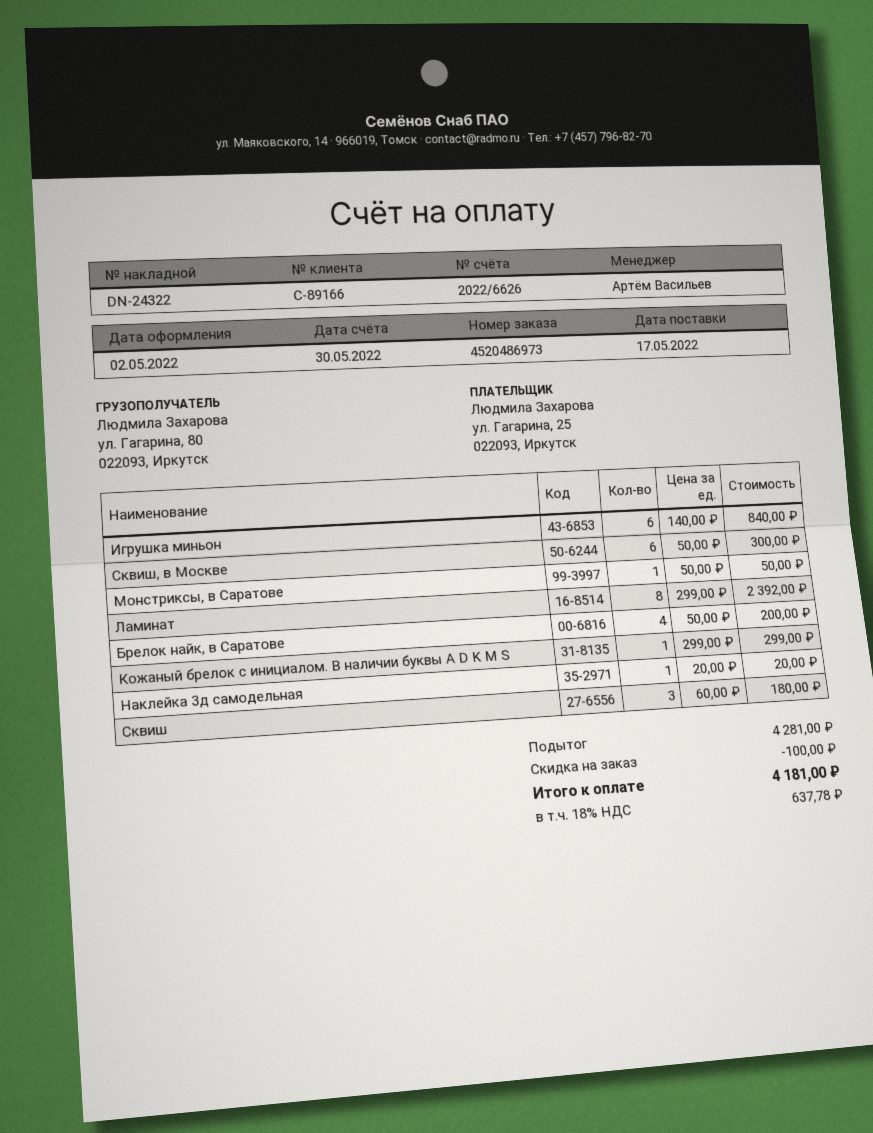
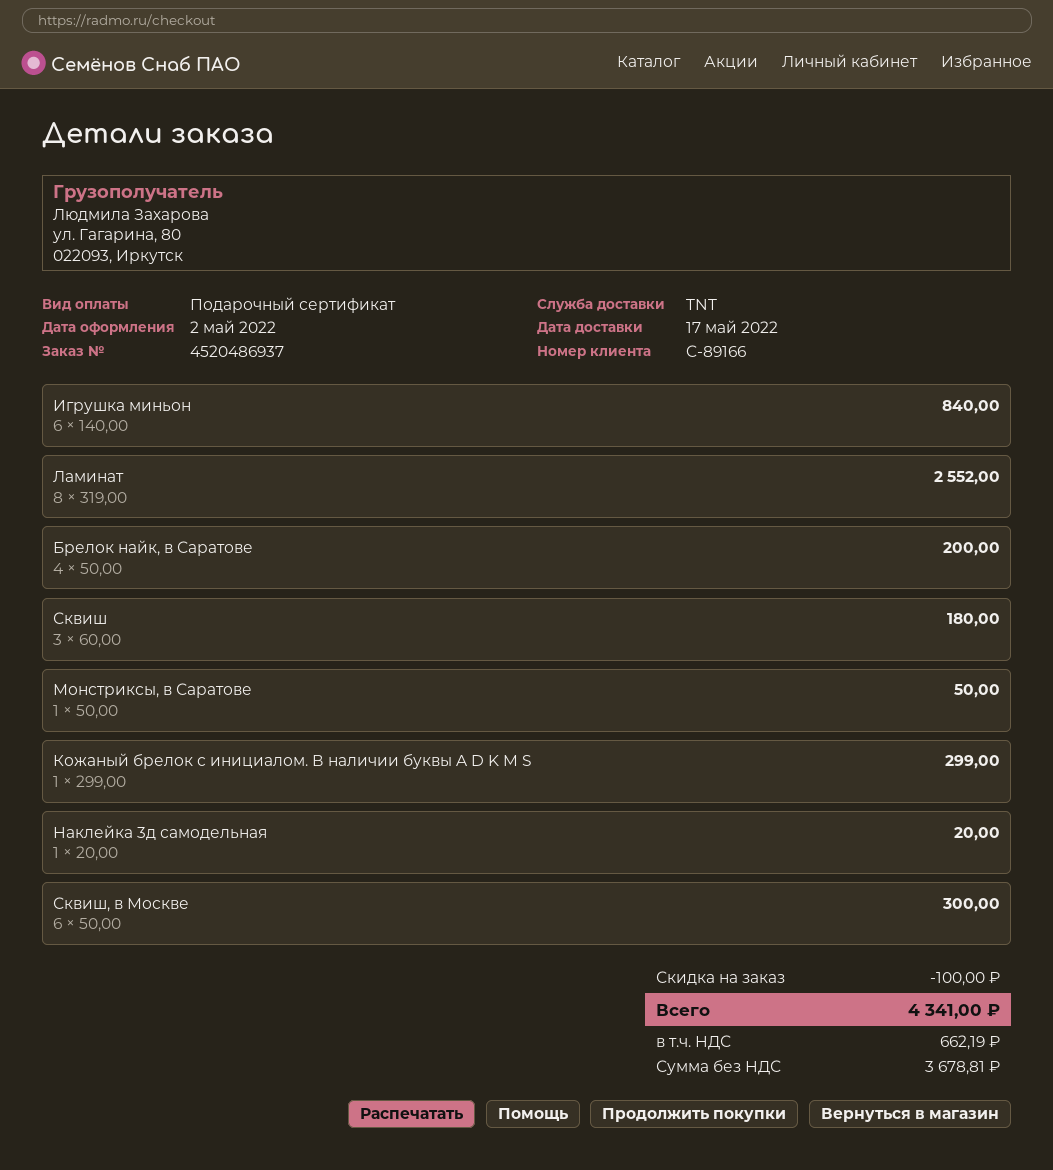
order number: 4520486973 -> 4520486937
Ламинат: 8 x 299.00 = 2392.00 -> 8 x 319.00 = 2552.00
tax: 637.78 -> 662.19
total: 4181.00 -> 4341.00

